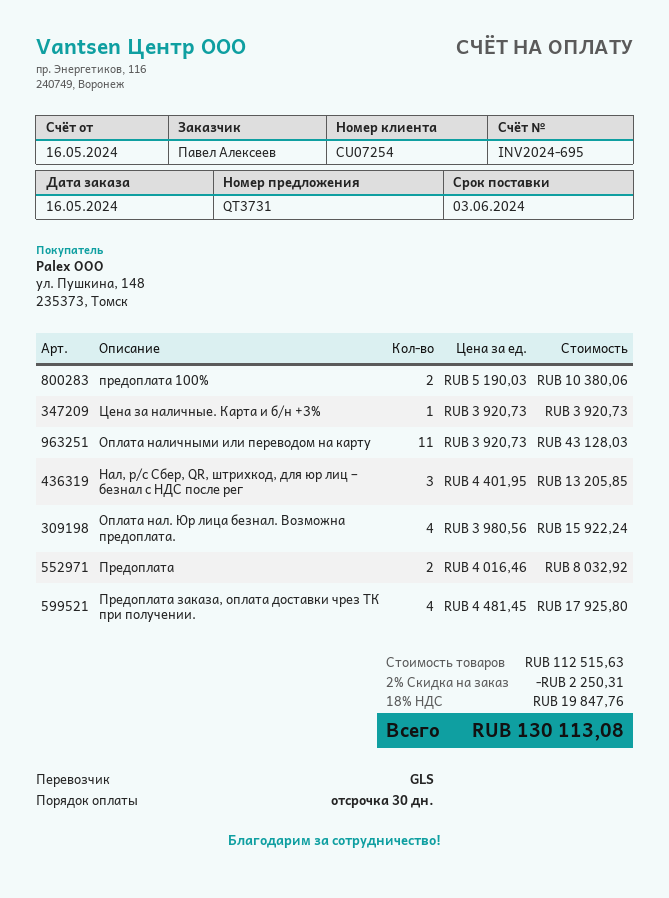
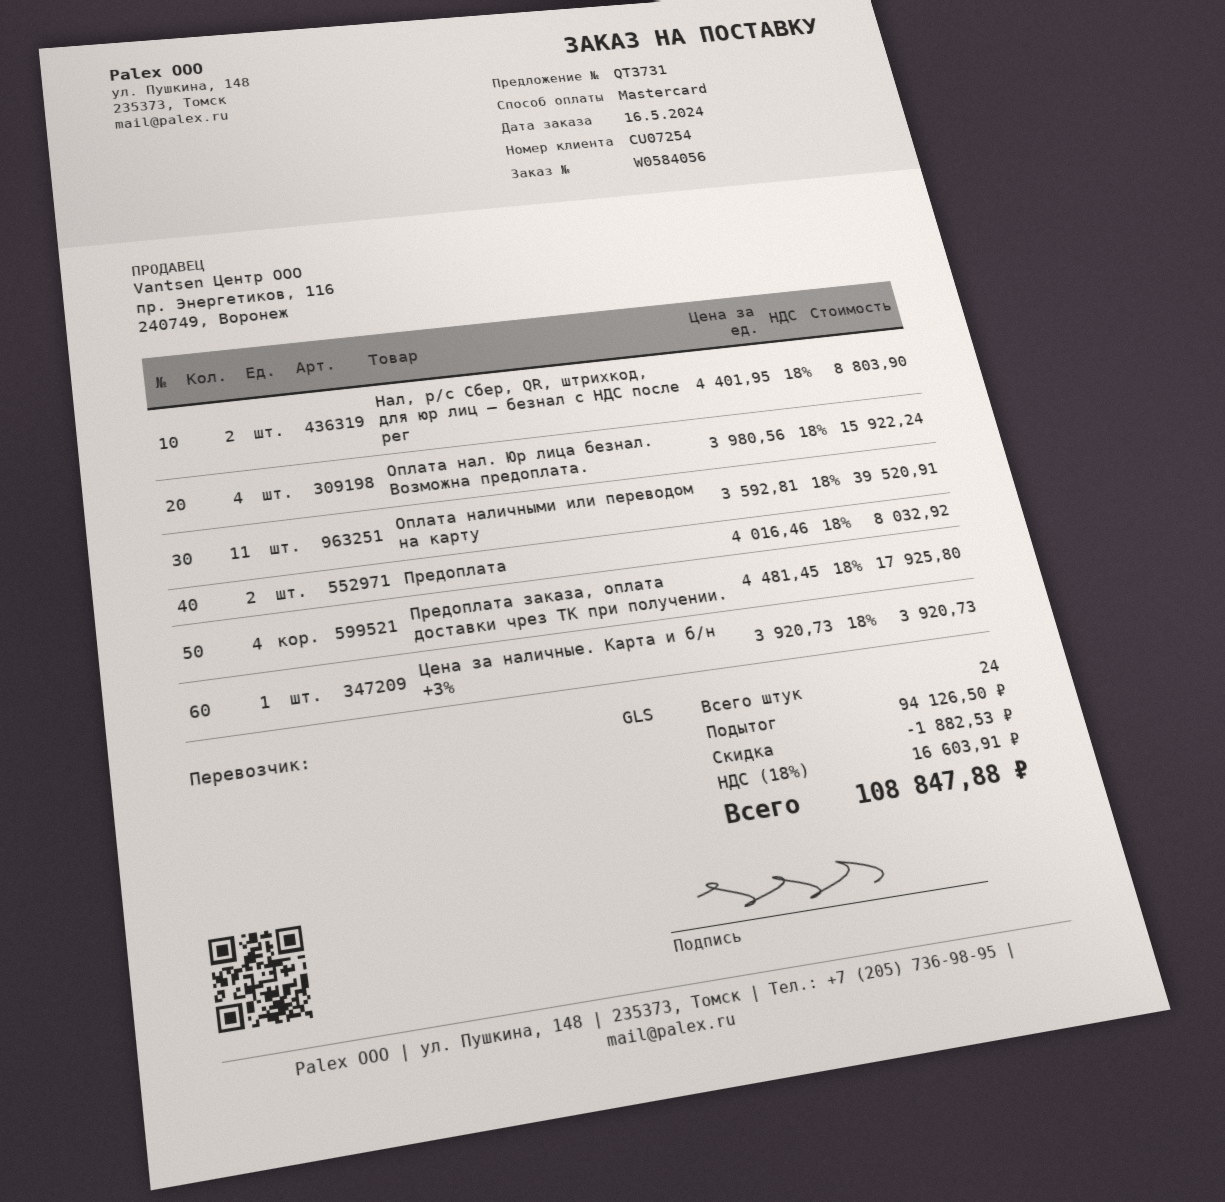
предоплата 100%: 2 x 5190.03 = 10380.06 -> none
Оплата наличными или переводом на карту: 11 x 3920.73 = 43128.03 -> 11 x 3592.81 = 39520.91
Нал, р/с Сбер, QR, штрихкод, для юр лиц – безнал с НДС после рег: 3 x 4401.95 = 13205.85 -> 2 x 4401.95 = 8803.90
subtotal: 112515.63 -> 94126.50
discount: 2250.31 -> 1882.53
tax: 18% = 19847.76 -> 18% = 16603.91
total: 130113.08 -> 108847.88

